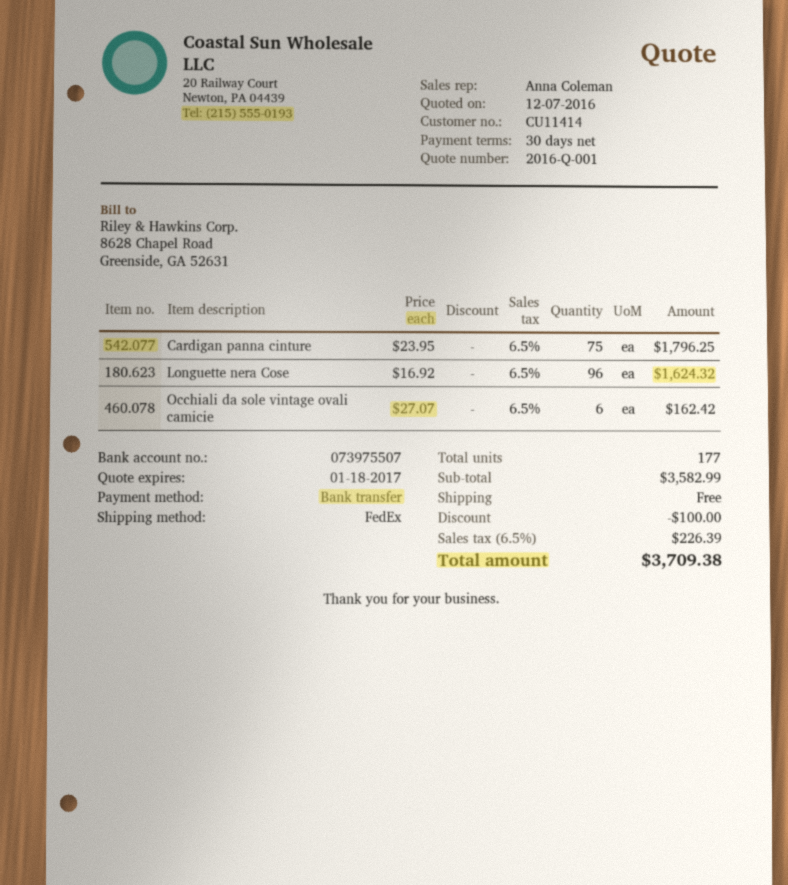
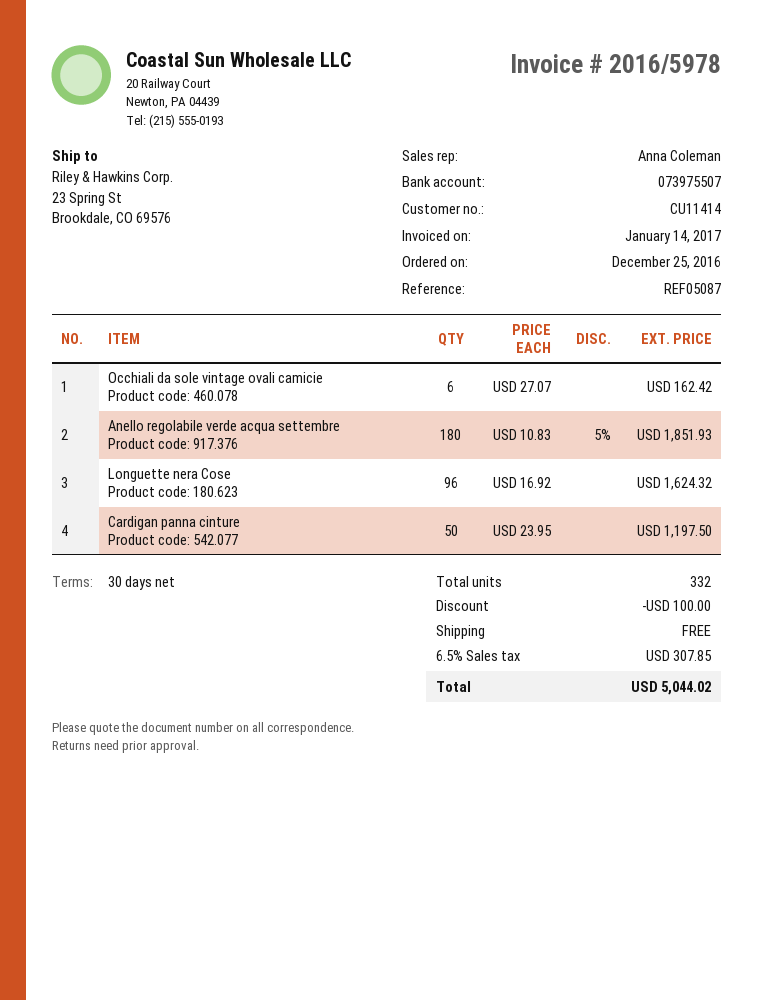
Cardigan panna cinture: 75 x 23.95 = 1796.25 -> 50 x 23.95 = 1197.50
Anello regolabile verde acqua settembre: none -> 180 x 10.83 - 5% = 1851.93
total quantity: 177 -> 332
tax: 6.5% = 226.39 -> 6.5% = 307.85
total: 3709.38 -> 5044.02

